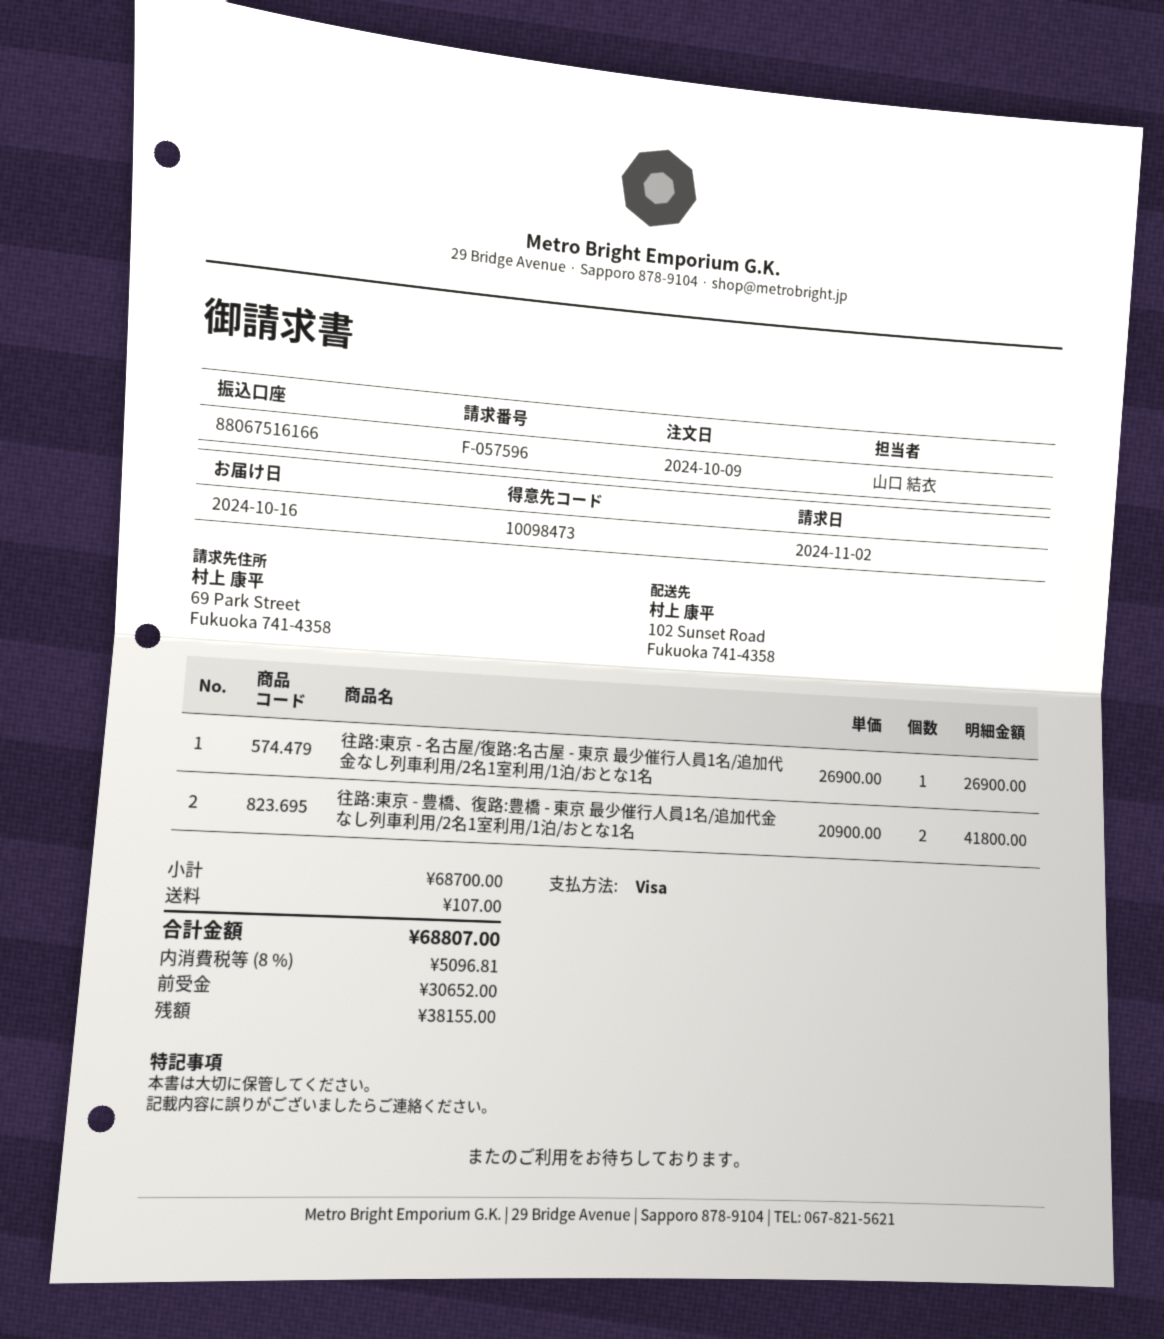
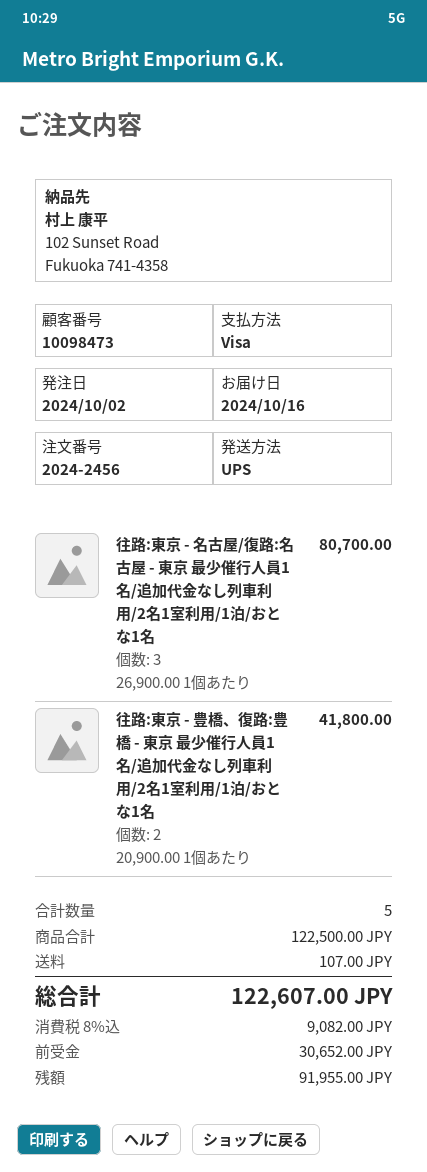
order date: 2024-10-09 -> 2024-10-02
往路:東京 - 名古屋/復路:名古屋 - 東京 最少催行人員1名/追加代金なし列車利用/2名1室利用/1泊/おとな1名: 1 x 26900.00 = 26900.00 -> 3 x 26900.00 = 80700.00
subtotal: 68700.00 -> 122500.00
tax: 8% = 5096.81 -> 8% = 9082.00
total: 68807.00 -> 122607.00
balance: 38155.00 -> 91955.00

